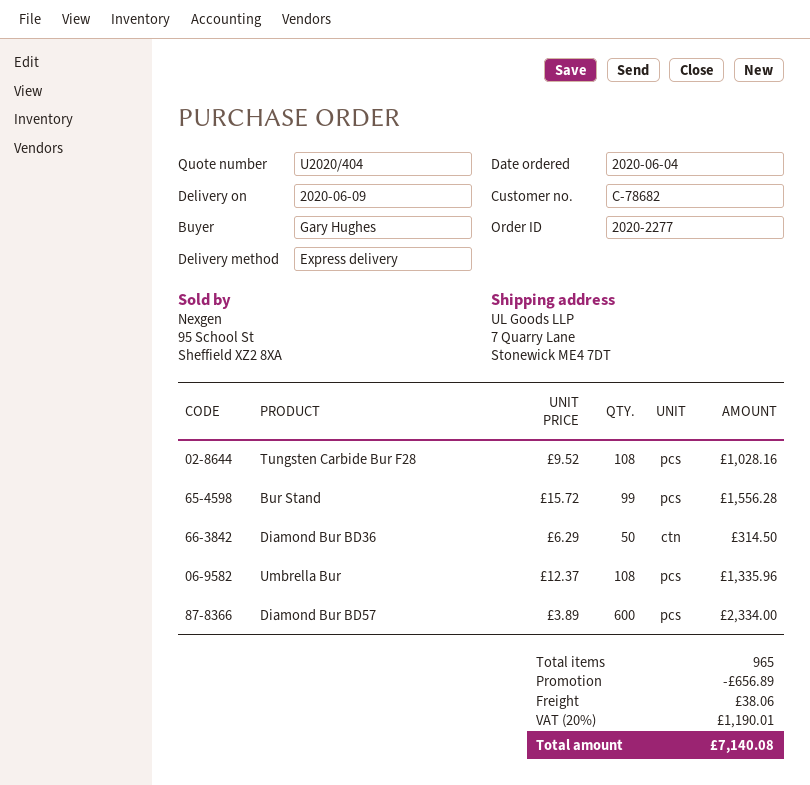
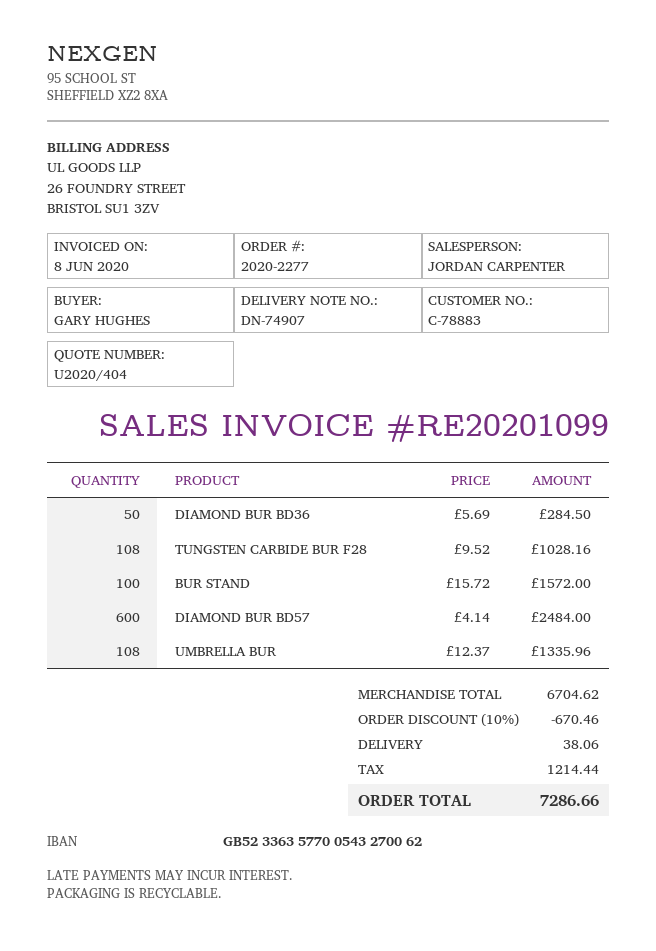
customer number: C-78682 -> C-78883
Bur Stand: 99 x 15.72 = 1556.28 -> 100 x 15.72 = 1572.00
Diamond Bur BD36: 50 x 6.29 = 314.50 -> 50 x 5.69 = 284.50
Diamond Bur BD57: 600 x 3.89 = 2334.00 -> 600 x 4.14 = 2484.00
discount: 656.89 -> 670.46
tax: 1190.01 -> 1214.44
total: 7140.08 -> 7286.66

